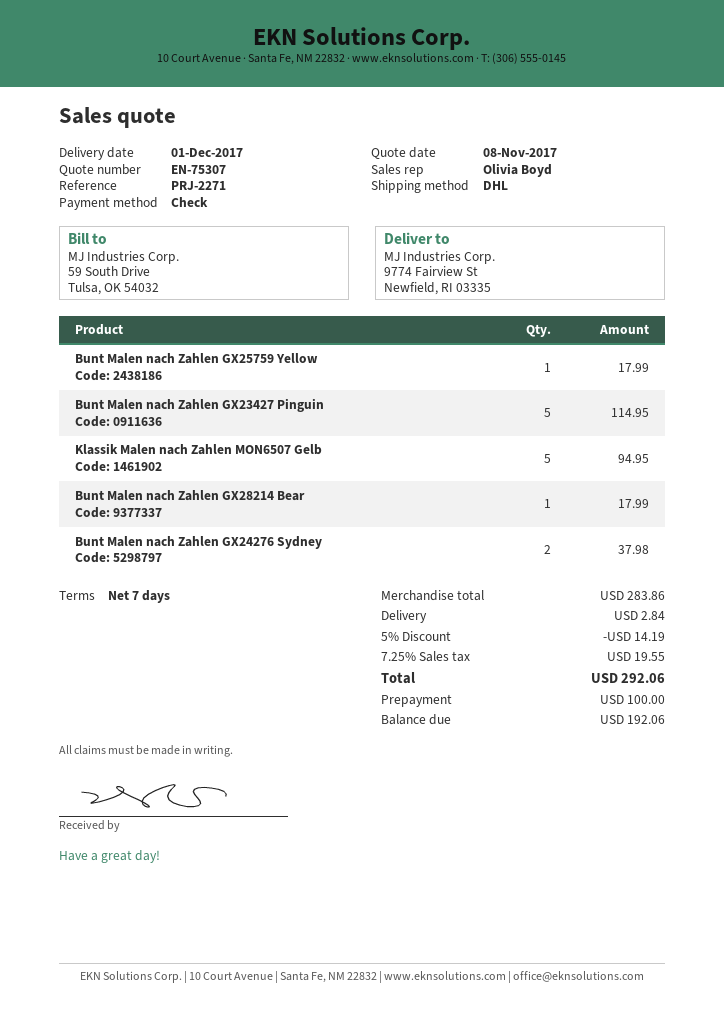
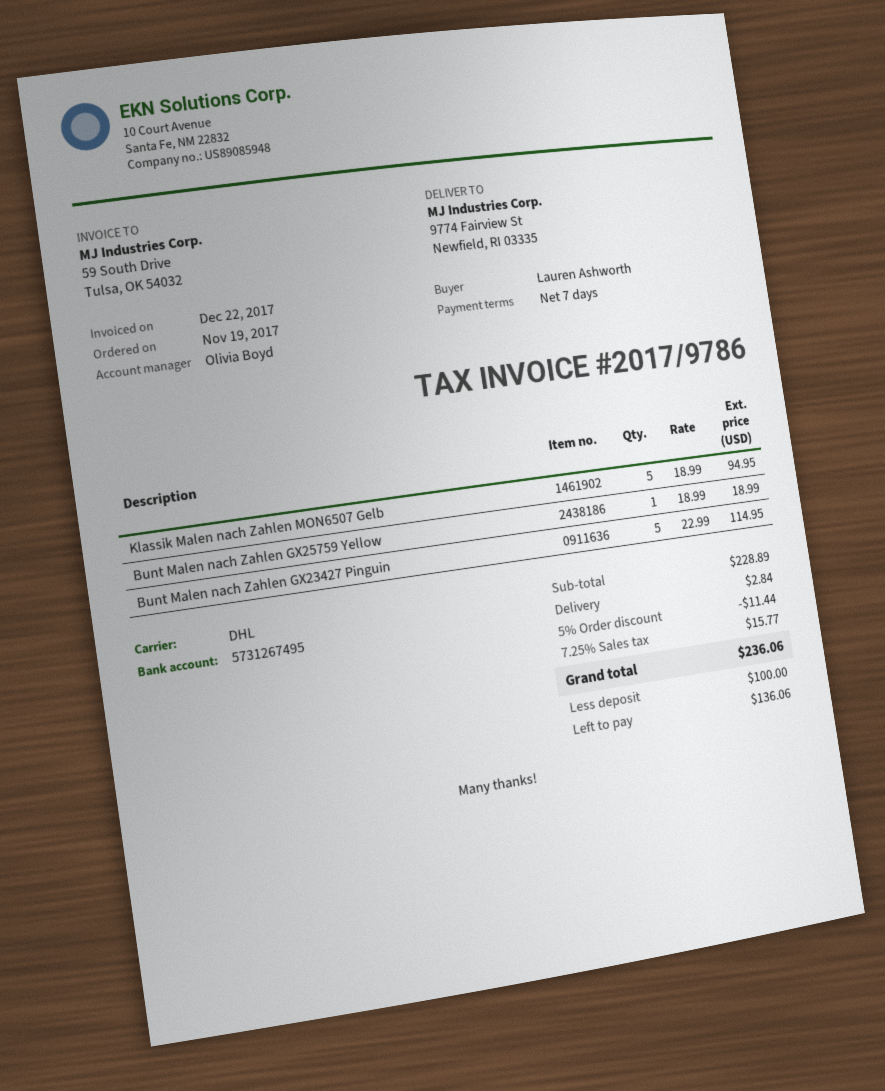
Bunt Malen nach Zahlen GX25759 Yellow: 1 for 17.99 -> 1 for 18.99
Bunt Malen nach Zahlen GX28214 Bear: 1 for 17.99 -> none
Bunt Malen nach Zahlen GX24276 Sydney: 2 for 37.98 -> none
subtotal: 283.86 -> 228.89
discount: 5% = 14.19 -> 5% = 11.44
tax: 7.25% = 19.55 -> 7.25% = 15.77
total: 292.06 -> 236.06
balance: 192.06 -> 136.06

